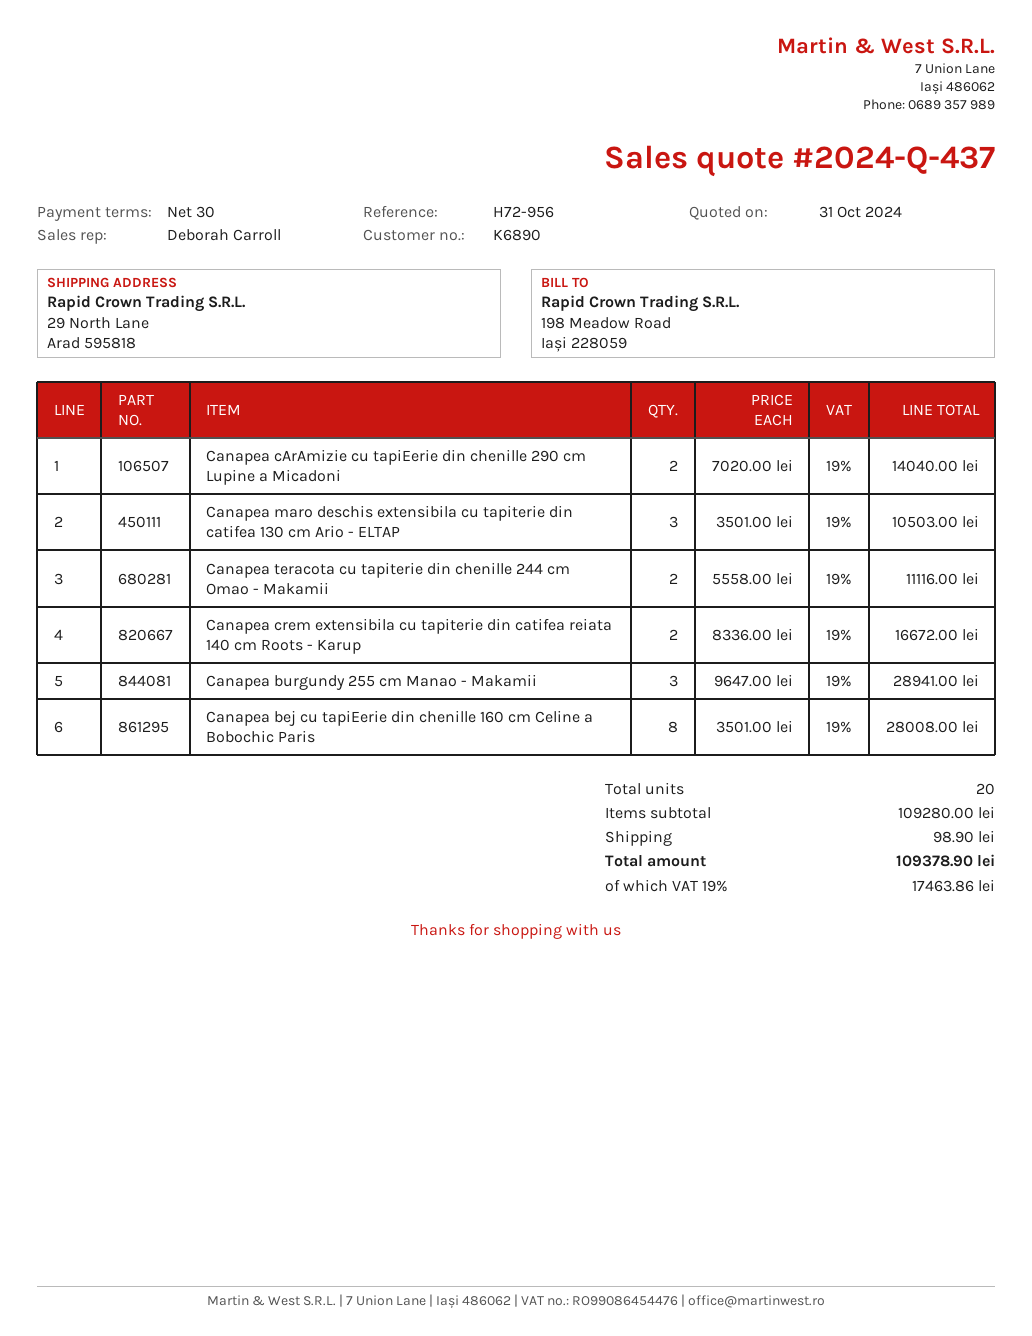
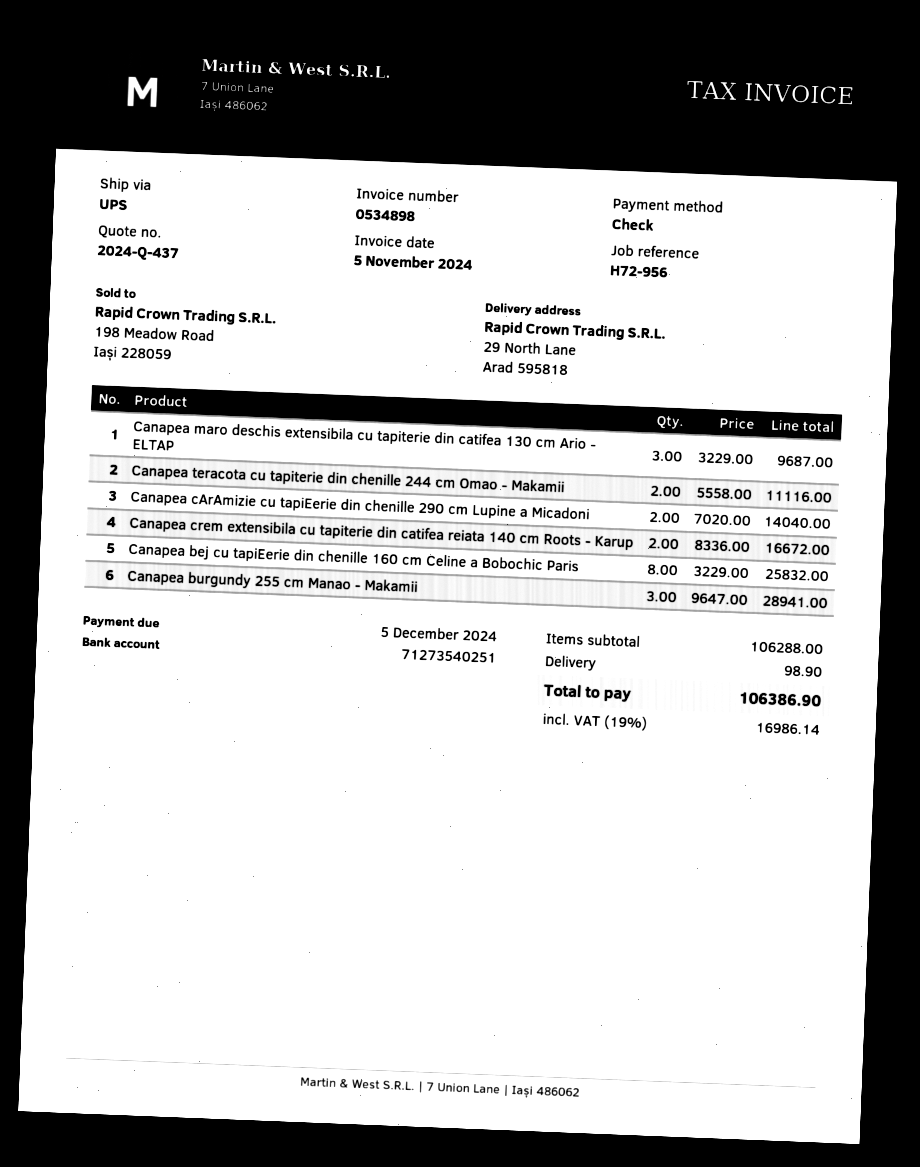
Canapea maro deschis extensibila cu tapiterie din catifea 130 cm Ario - ELTAP: 3 x 3501.00 = 10503.00 -> 3 x 3229.00 = 9687.00
Canapea bej cu tapiEerie din chenille 160 cm Celine a Bobochic Paris: 8 x 3501.00 = 28008.00 -> 8 x 3229.00 = 25832.00
subtotal: 109280.00 -> 106288.00
tax: 19% = 17463.86 -> 19% = 16986.14
total: 109378.90 -> 106386.90

